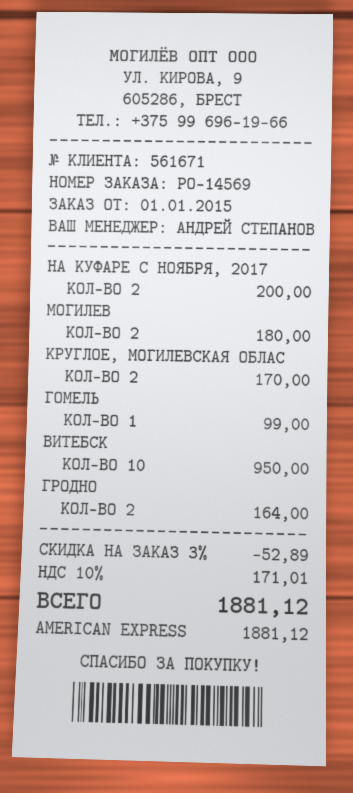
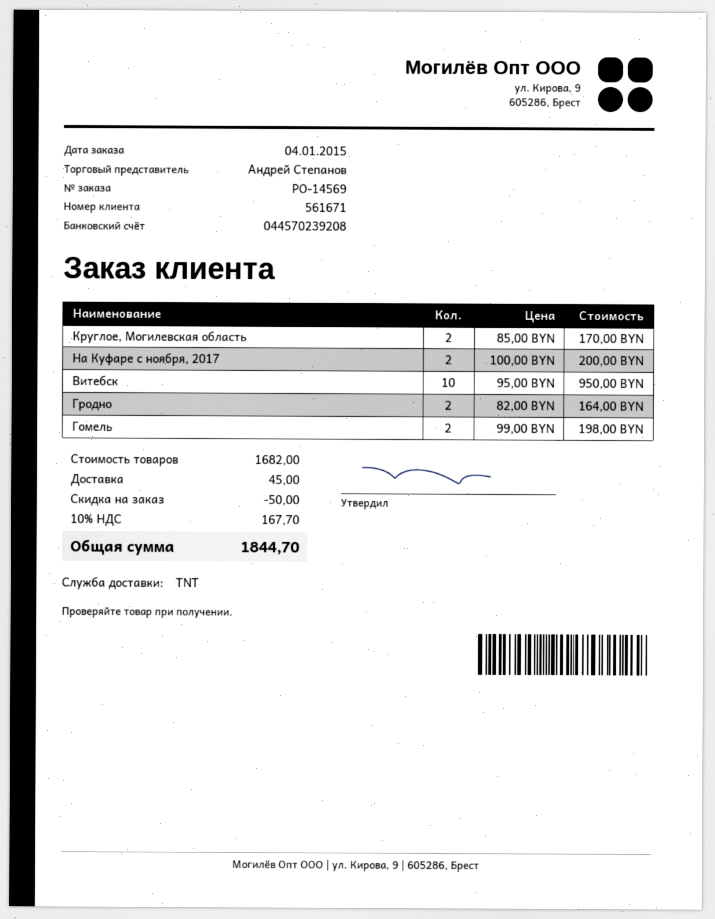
order date: 2015-01-01 -> 2015-01-04
МОГИЛЕВ: 2 for 180.00 -> none
ГОМЕЛЬ: 1 for 99.00 -> 2 for 198.00
discount: 52.89 -> 50.00
shipping: none -> 45.00
tax: 10% = 171.01 -> 10% = 167.70
total: 1881.12 -> 1844.70

